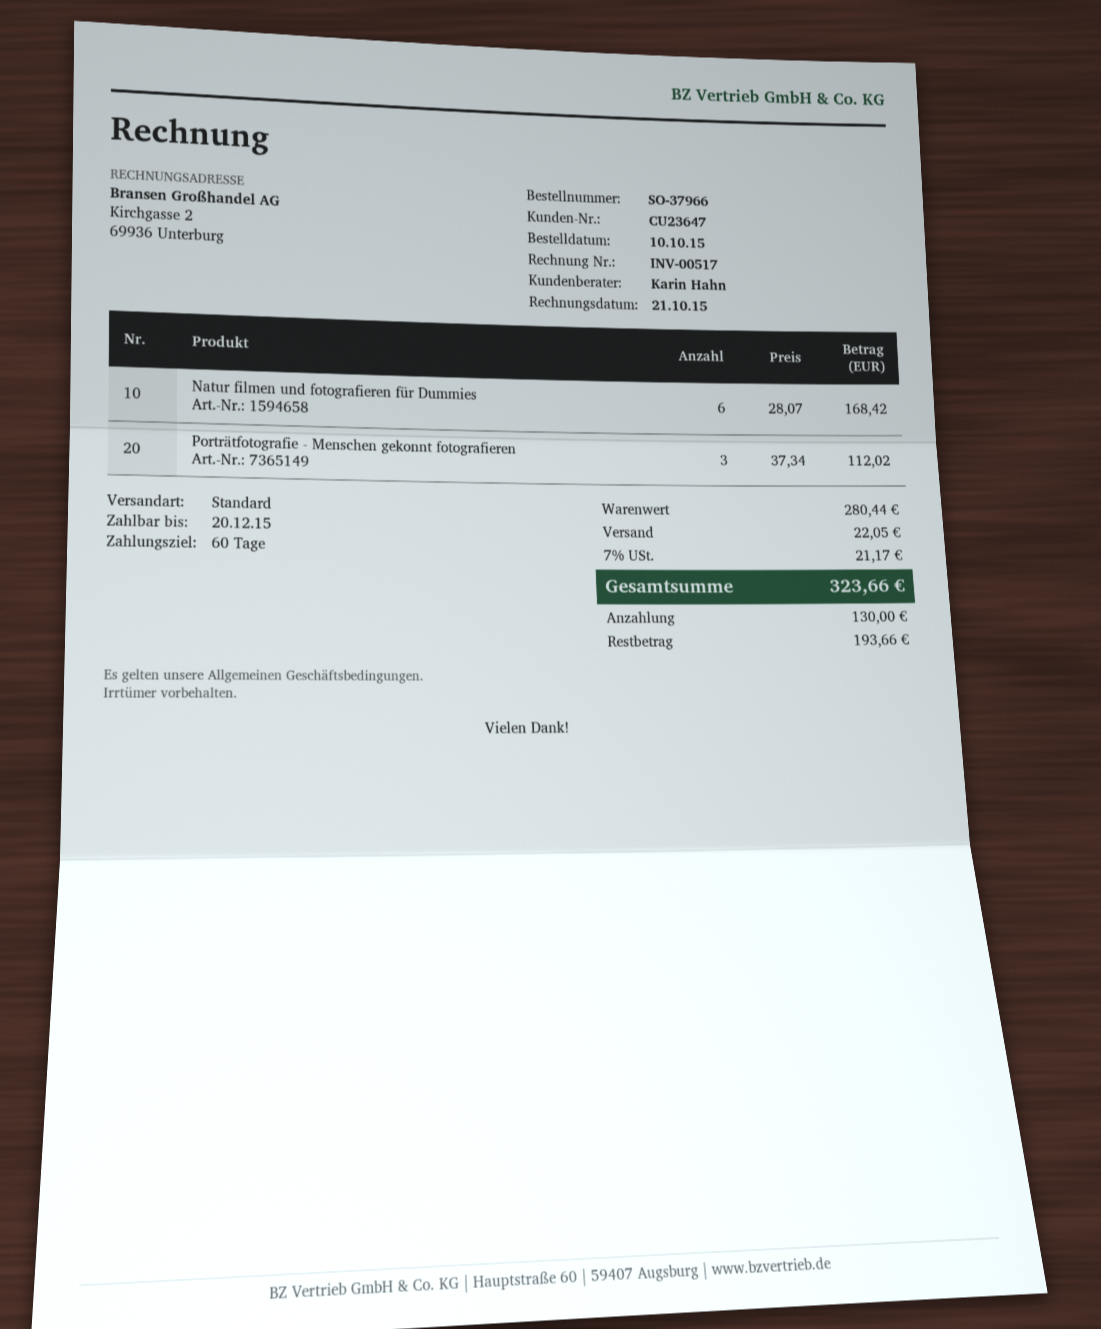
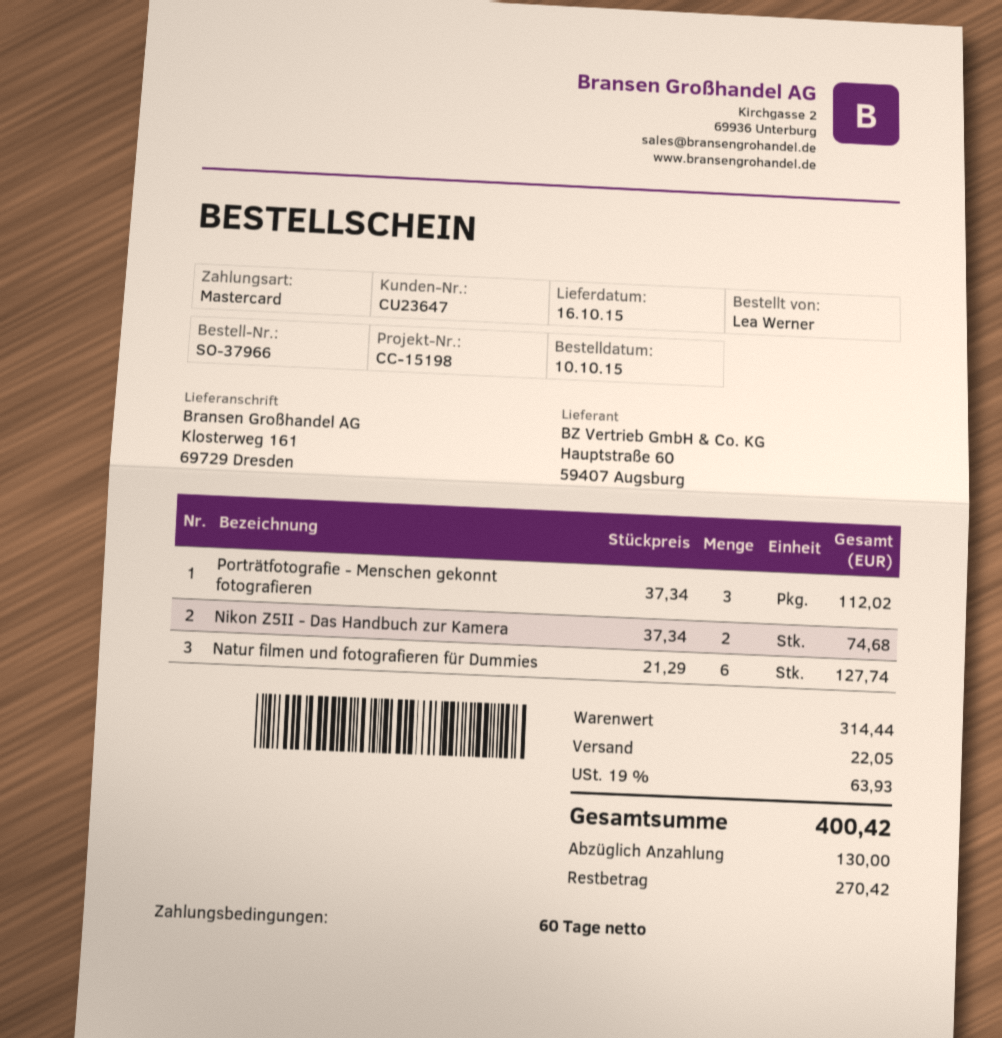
Natur filmen und fotografieren für Dummies: 6 x 28.07 = 168.42 -> 6 x 21.29 = 127.74
Nikon Z5II - Das Handbuch zur Kamera: none -> 2 x 37.34 = 74.68
subtotal: 280.44 -> 314.44
tax: 7% = 21.17 -> 19% = 63.93
total: 323.66 -> 400.42
balance: 193.66 -> 270.42

